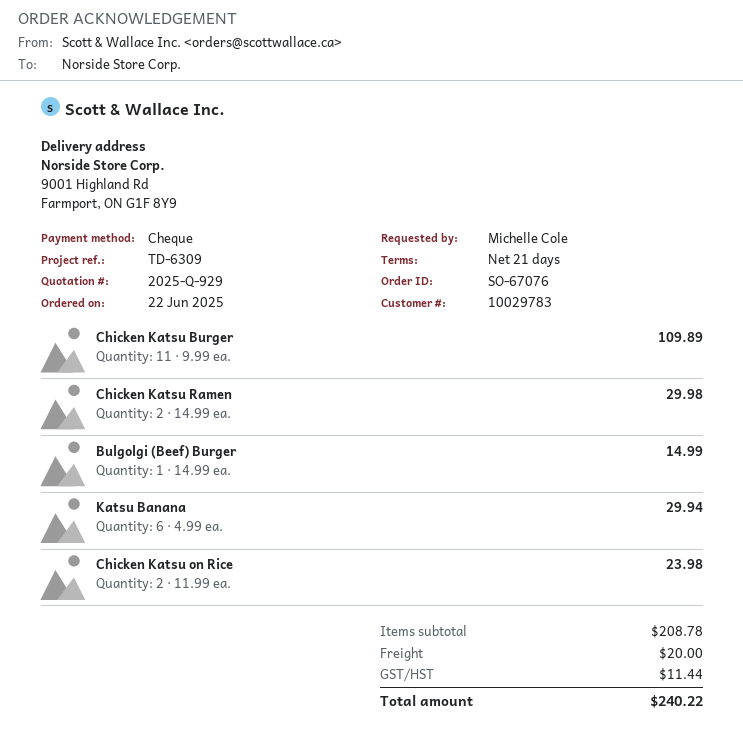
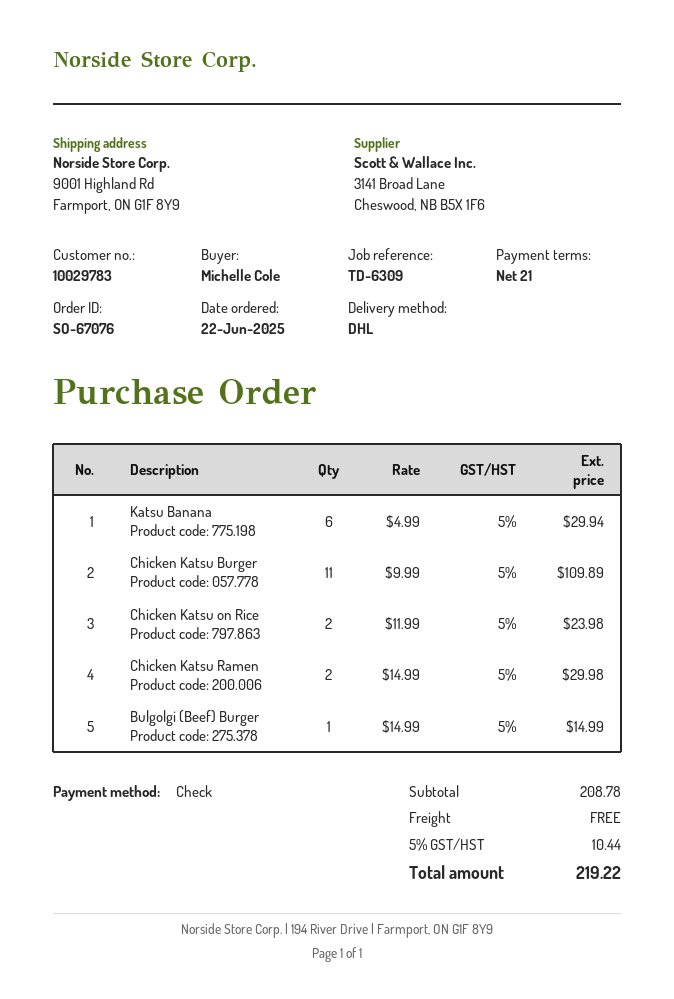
shipping: 20.00 -> 0.00
tax: 11.44 -> 10.44
total: 240.22 -> 219.22

